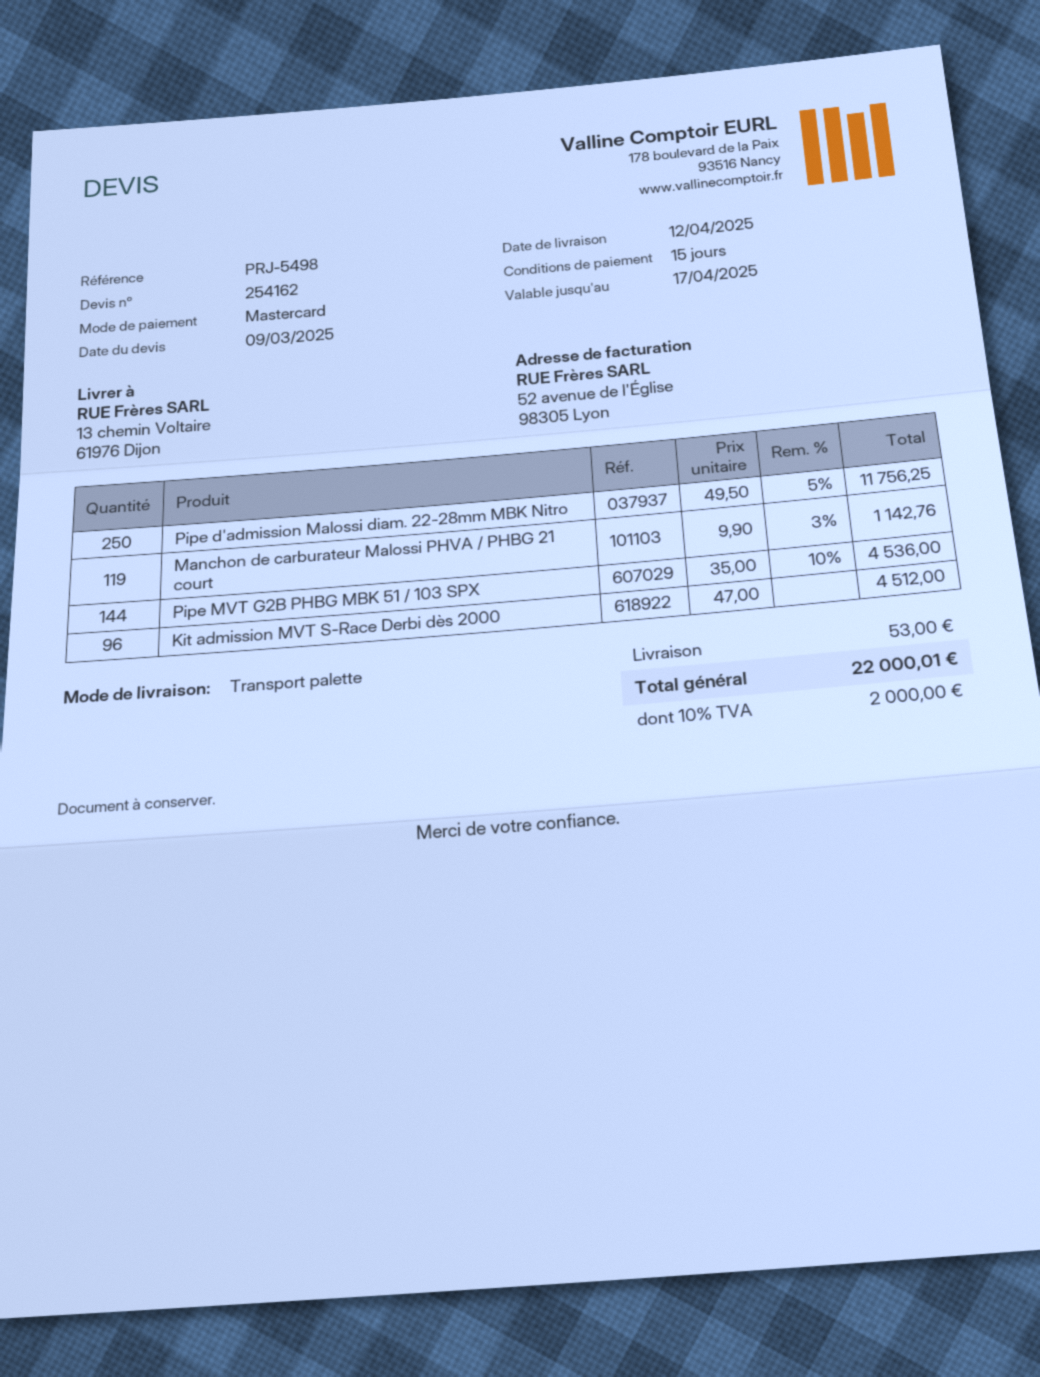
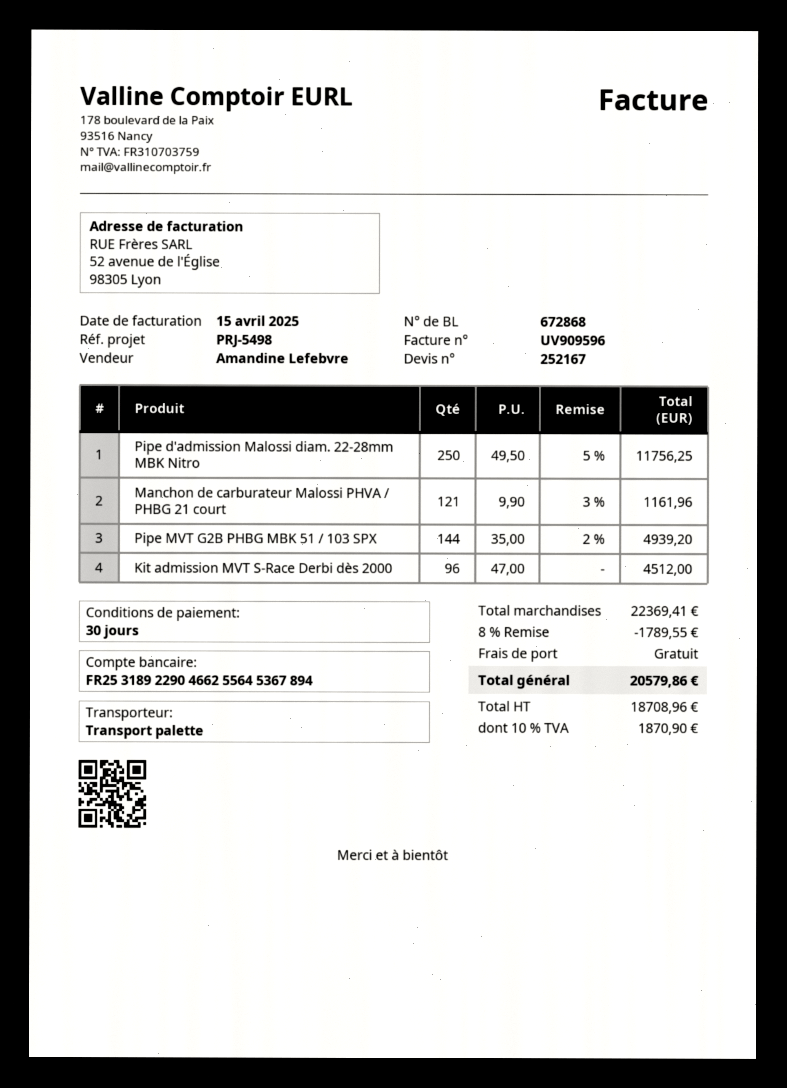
quote number: 254162 -> 252167
payment terms: 15 days -> 30 days
Manchon de carburateur Malossi PHVA / PHBG 21 court: 119 x 9.90 - 3% = 1142.76 -> 121 x 9.90 - 3% = 1161.96
Pipe MVT G2B PHBG MBK 51 / 103 SPX: 144 x 35.00 - 10% = 4536.00 -> 144 x 35.00 - 2% = 4939.20
discount: none -> 8% = 1789.55
shipping: 53.00 -> 0.00
tax: 10% = 2000.00 -> 10% = 1870.90
total: 22000.01 -> 20579.86

